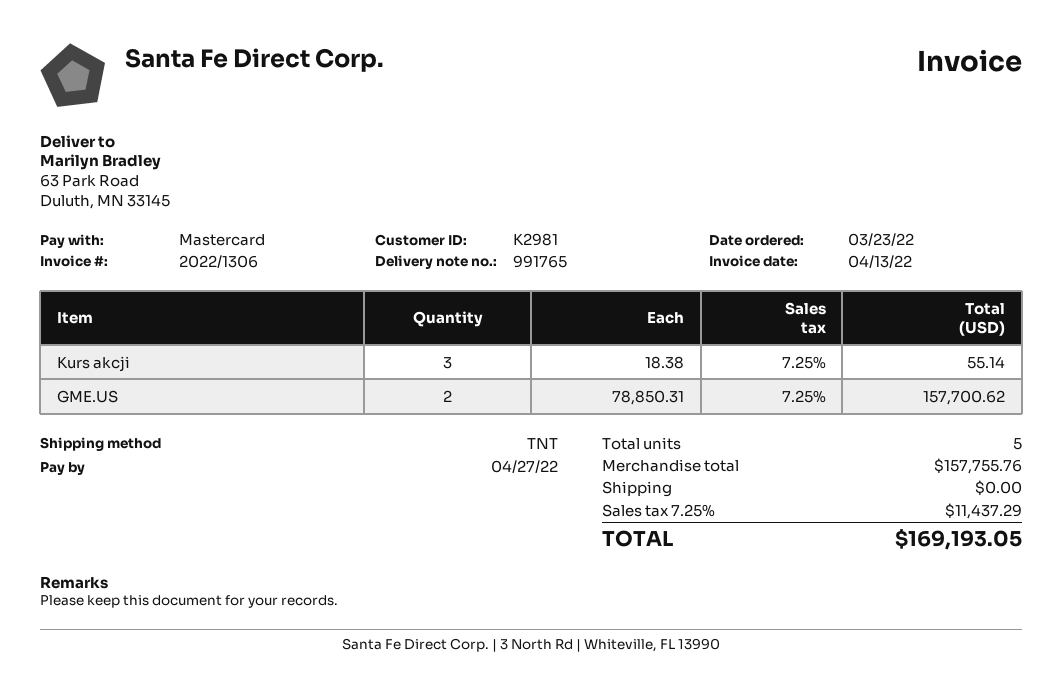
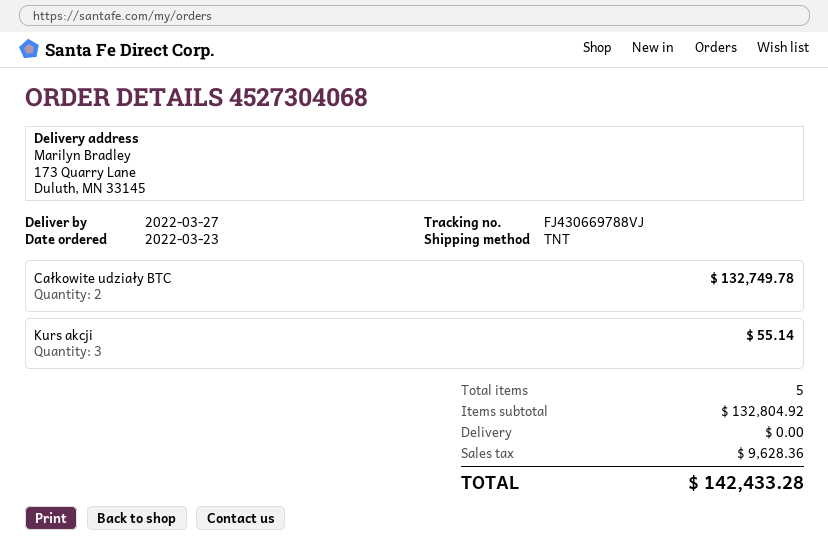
ship to: 63 Park Road, Duluth, MN 33145 -> 173 Quarry Lane, Duluth, MN 33145
GME.US: 2 for 157700.62 -> none
Całkowite udziały BTC: none -> 2 for 132749.78
subtotal: 157755.76 -> 132804.92
tax: 11437.29 -> 9628.36
total: 169193.05 -> 142433.28

